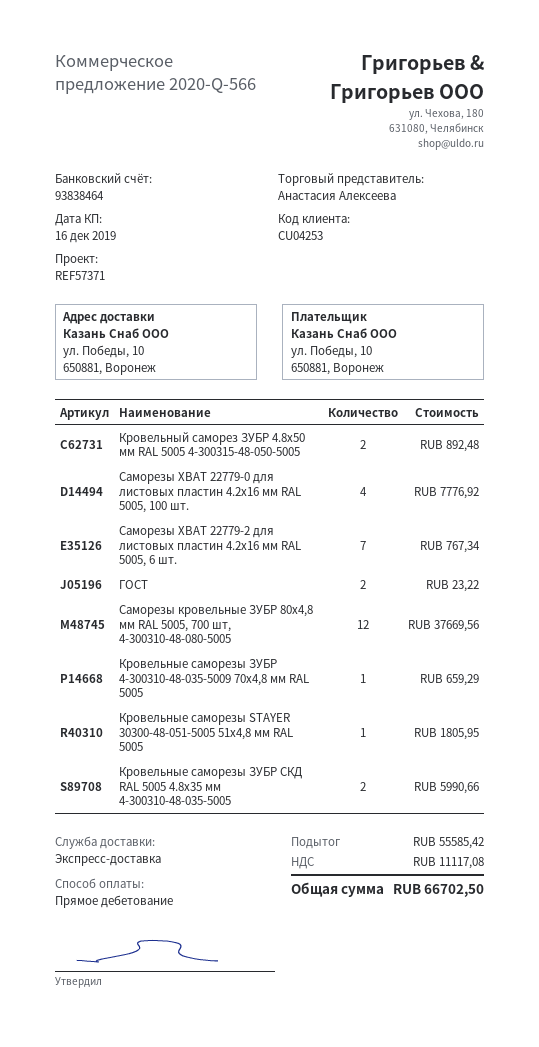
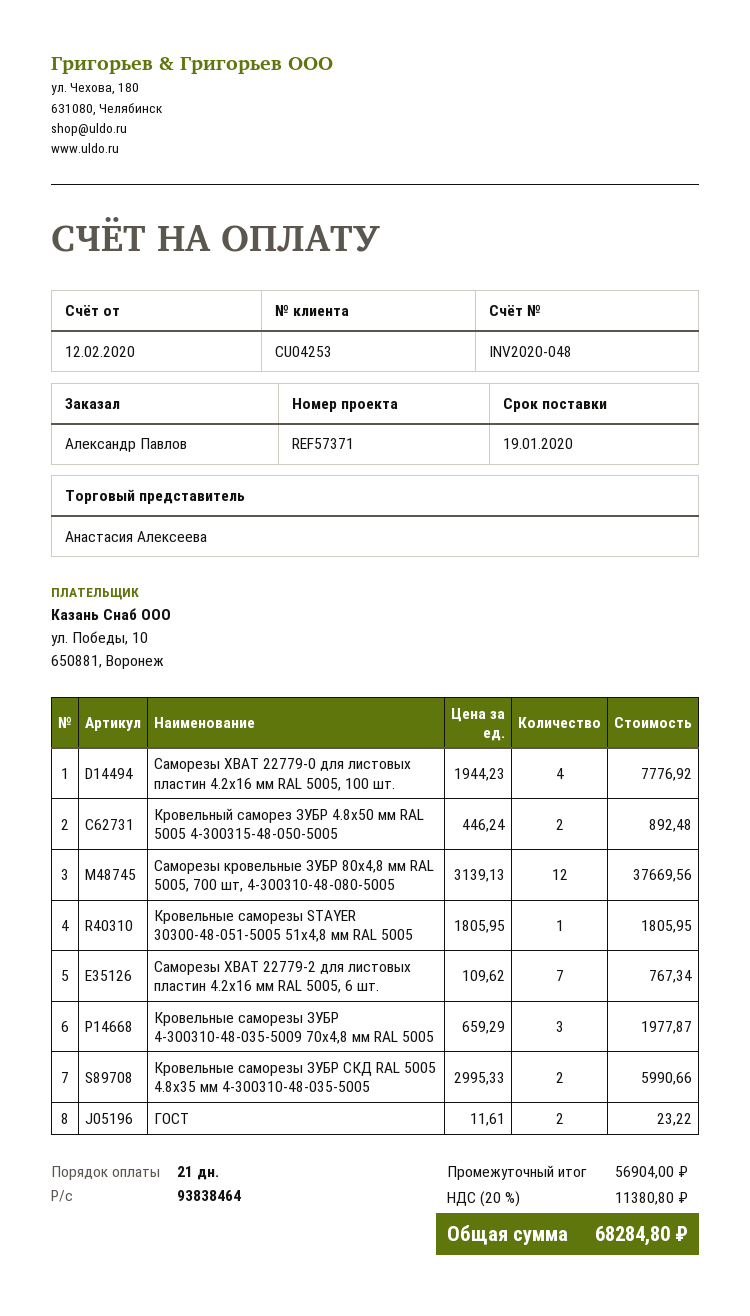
Кровельные саморезы ЗУБР 4-300310-48-035-5009 70x4,8 мм RAL 5005: 1 for 659.29 -> 3 for 1977.87
subtotal: 55585.42 -> 56904.00
tax: 11117.08 -> 11380.80
total: 66702.50 -> 68284.80

